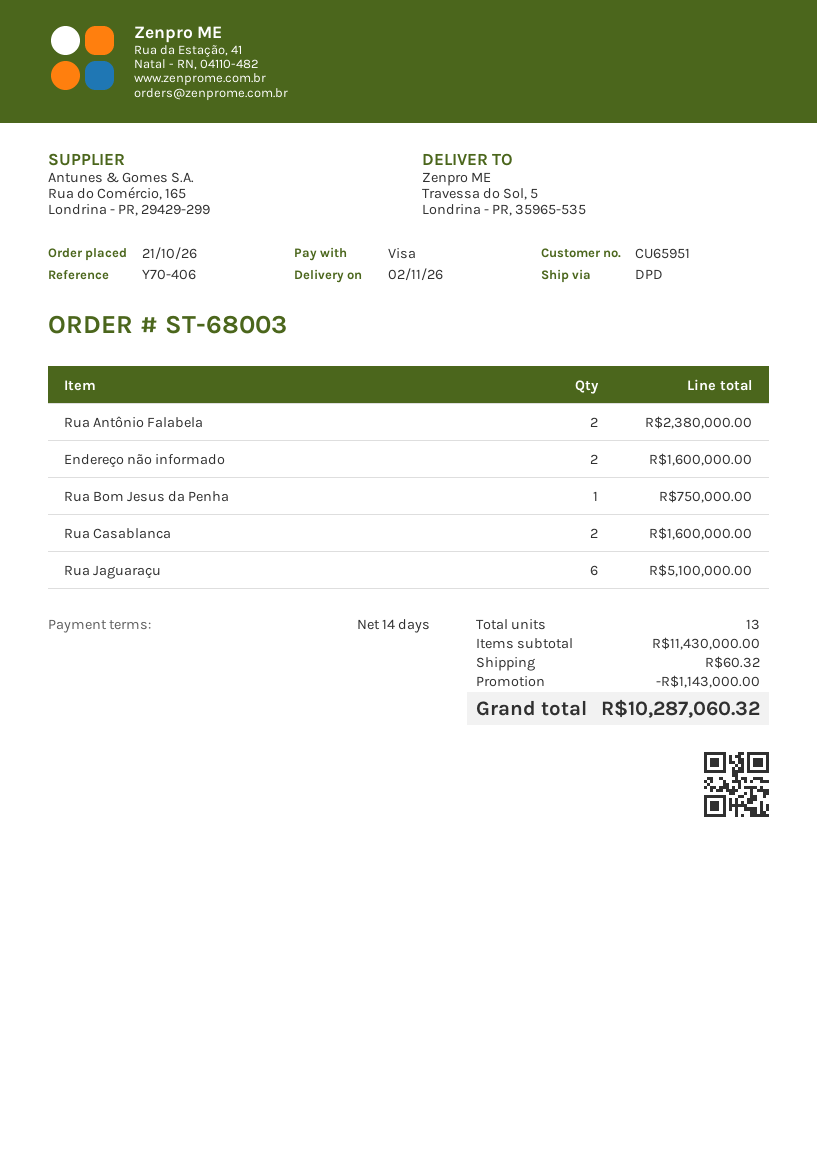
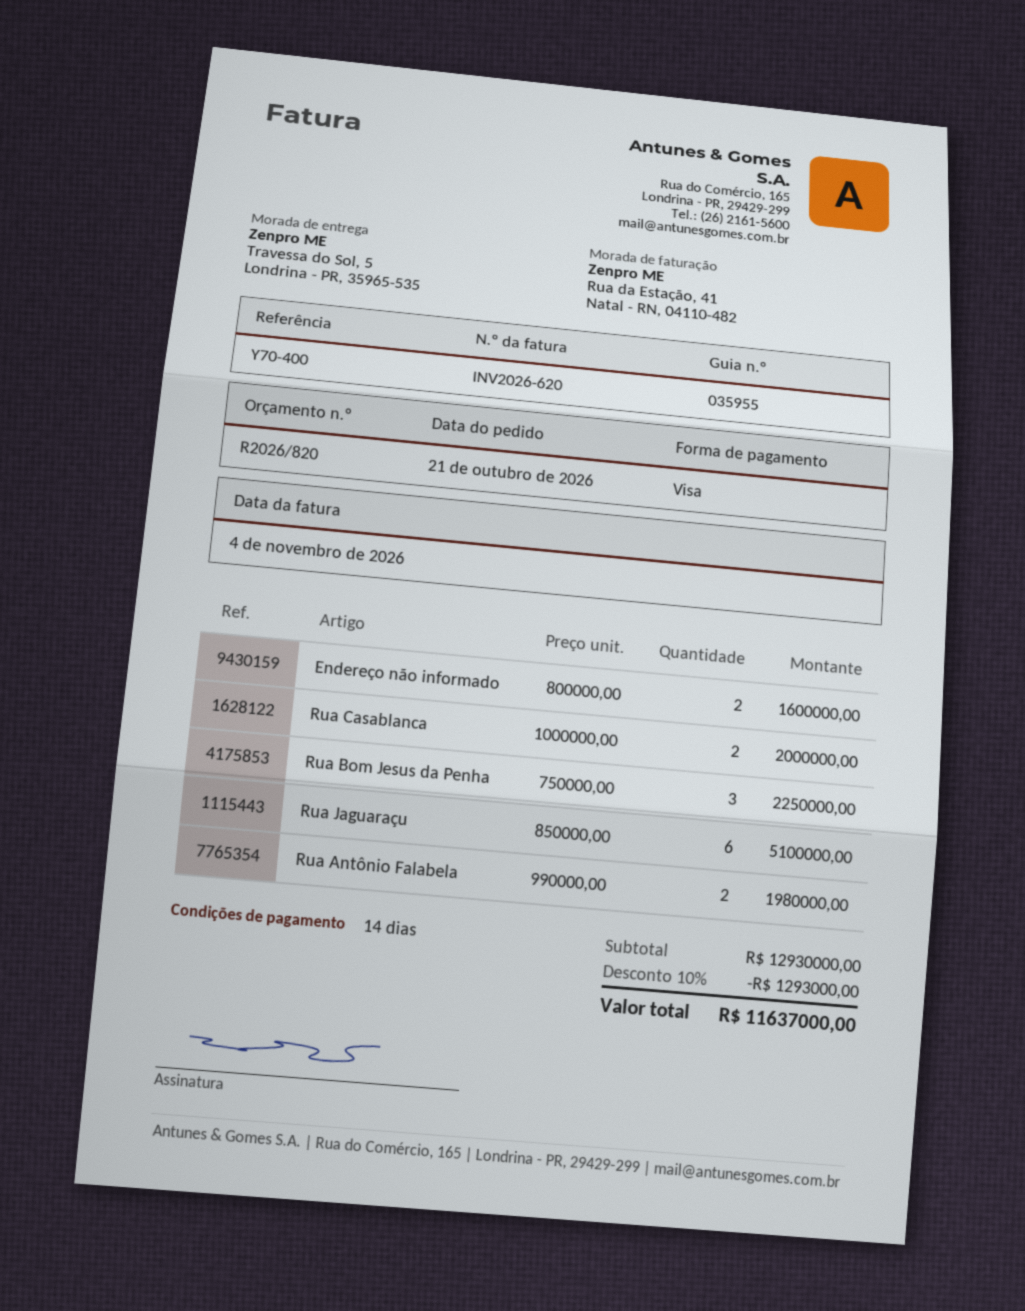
reference: Y70-406 -> Y70-400
Rua Antônio Falabela: 2 for 2380000.00 -> 2 for 1980000.00
Rua Bom Jesus da Penha: 1 for 750000.00 -> 3 for 2250000.00
Rua Casablanca: 2 for 1600000.00 -> 2 for 2000000.00
subtotal: 11430000.00 -> 12930000.00
discount: 1143000.00 -> 1293000.00
shipping: 60.32 -> none
total: 10287060.32 -> 11637000.00

